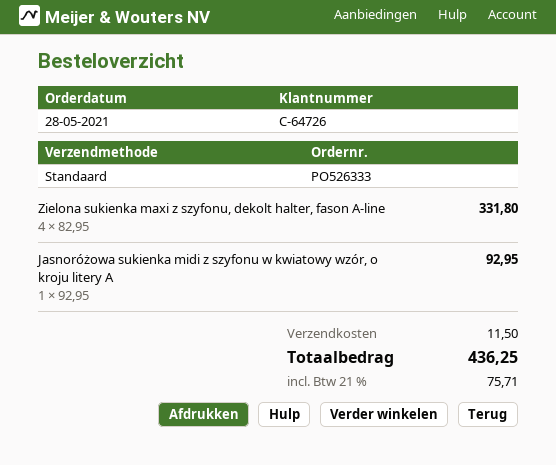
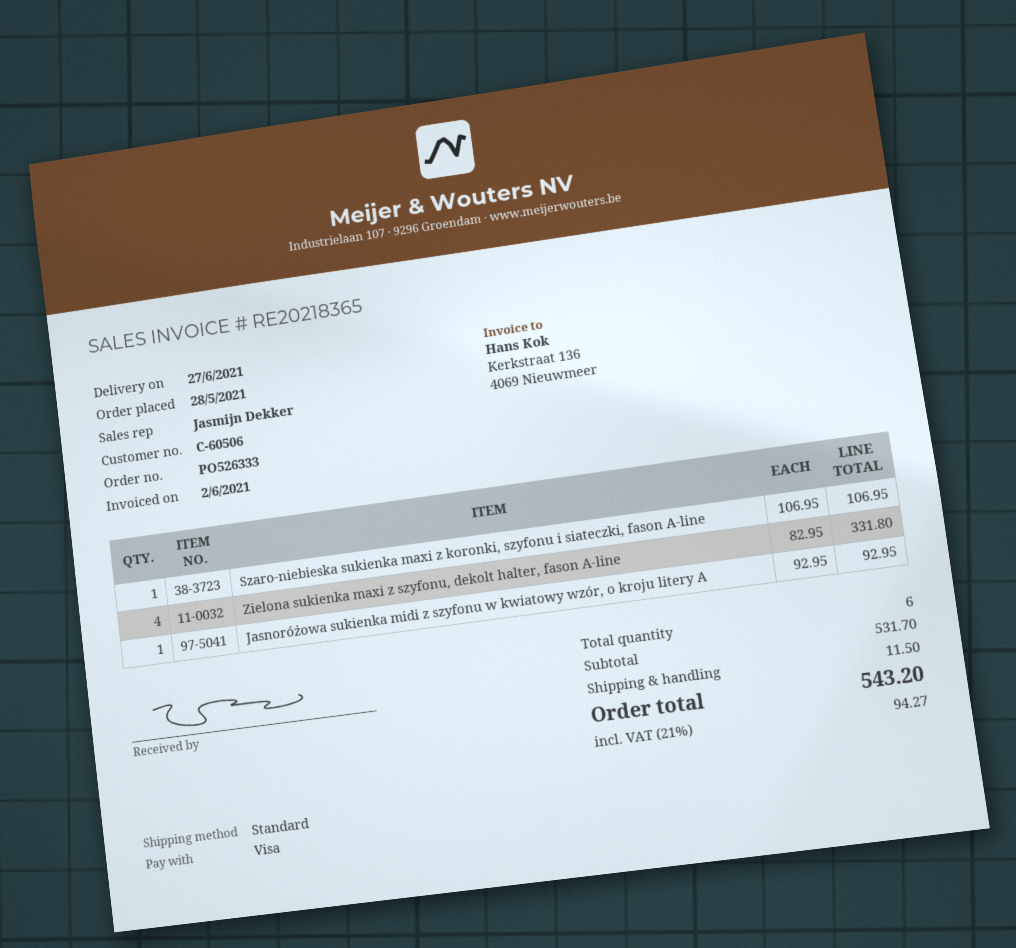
customer number: C-64726 -> C-60506
Szaro-niebieska sukienka maxi z koronki, szyfonu i siateczki, fason A-line: none -> 1 x 106.95 = 106.95
tax: 21% = 75.71 -> 21% = 94.27
total: 436.25 -> 543.20

